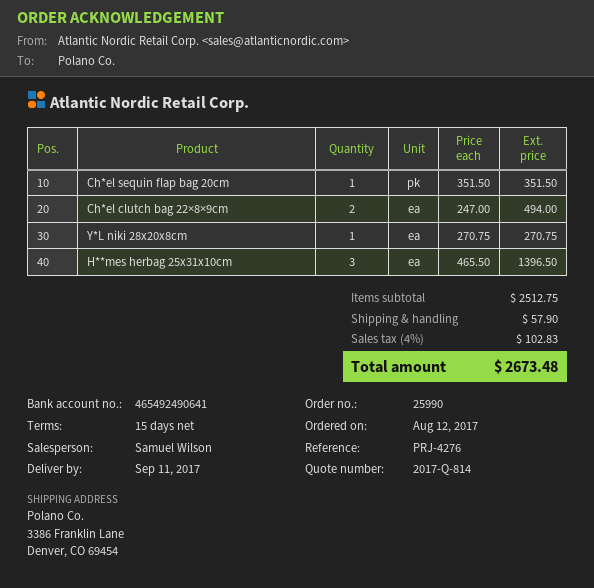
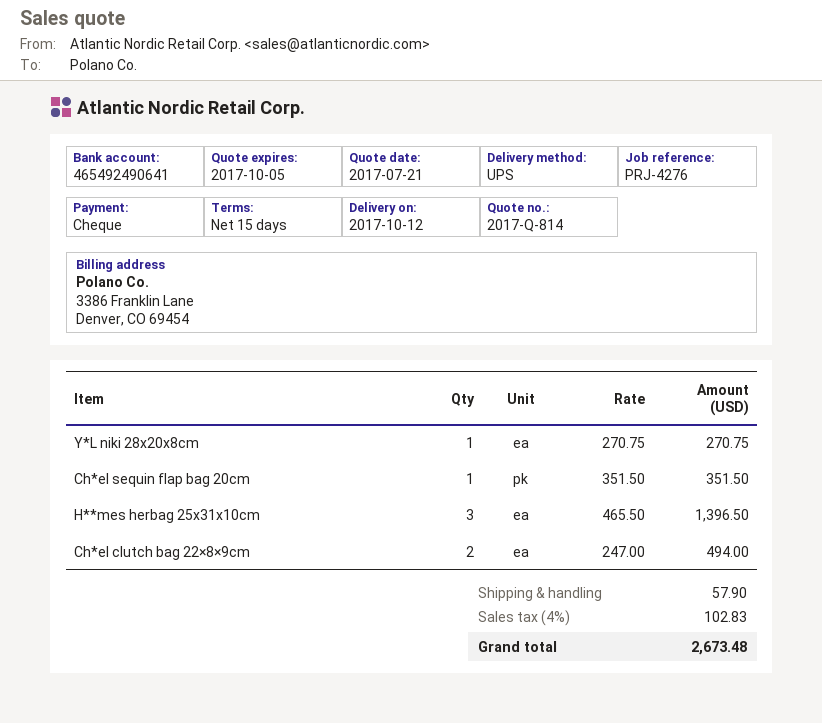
delivery date: 2017-09-11 -> 2017-10-12

